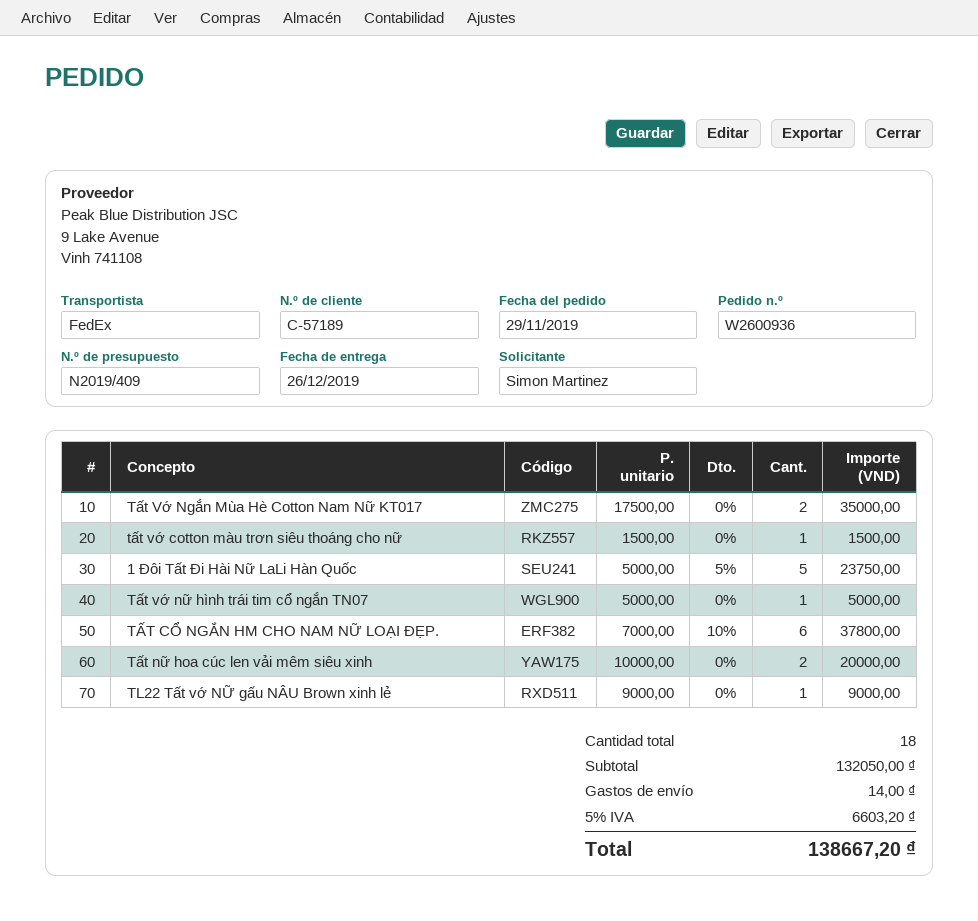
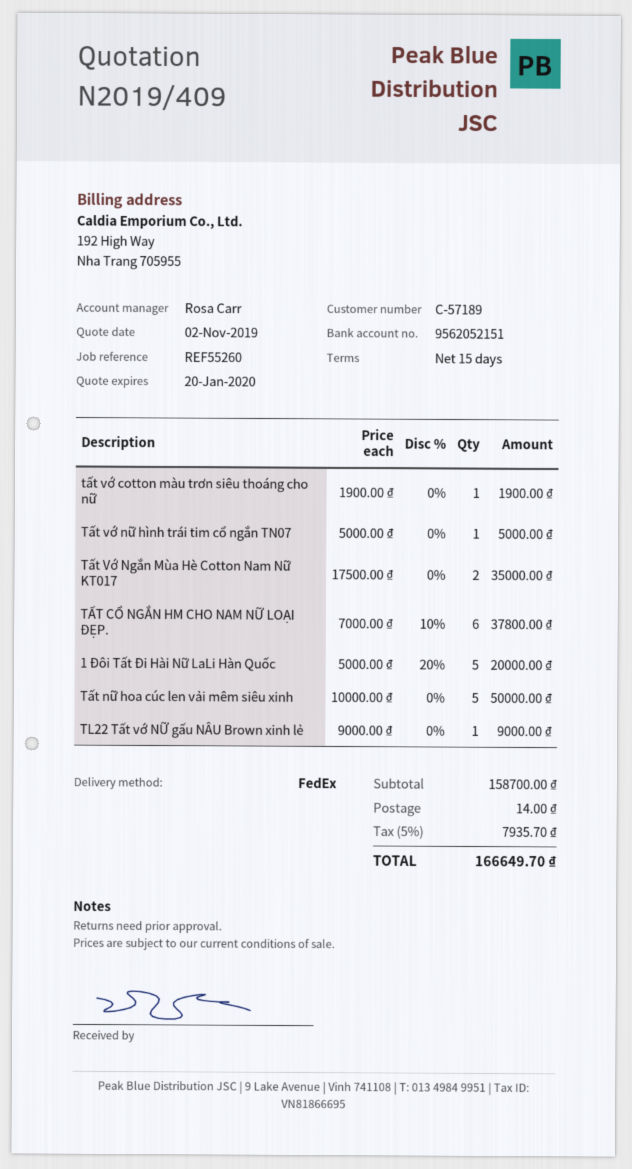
tất vớ cotton màu trơn siêu thoáng cho nữ: 1 x 1500.00 = 1500.00 -> 1 x 1900.00 = 1900.00
1 Đôi Tất Đi Hài Nữ LaLi Hàn Quốc: 5 x 5000.00 - 5% = 23750.00 -> 5 x 5000.00 - 20% = 20000.00
Tất nữ hoa cúc len vải mêm siêu xinh: 2 x 10000.00 = 20000.00 -> 5 x 10000.00 = 50000.00
subtotal: 132050.00 -> 158700.00
tax: 5% = 6603.20 -> 5% = 7935.70
total: 138667.20 -> 166649.70

